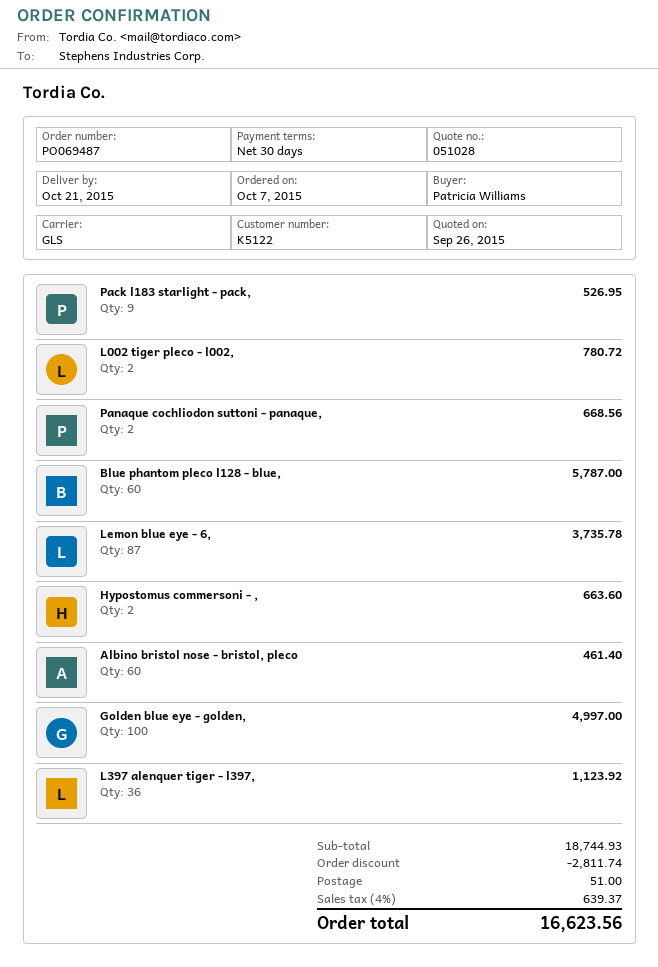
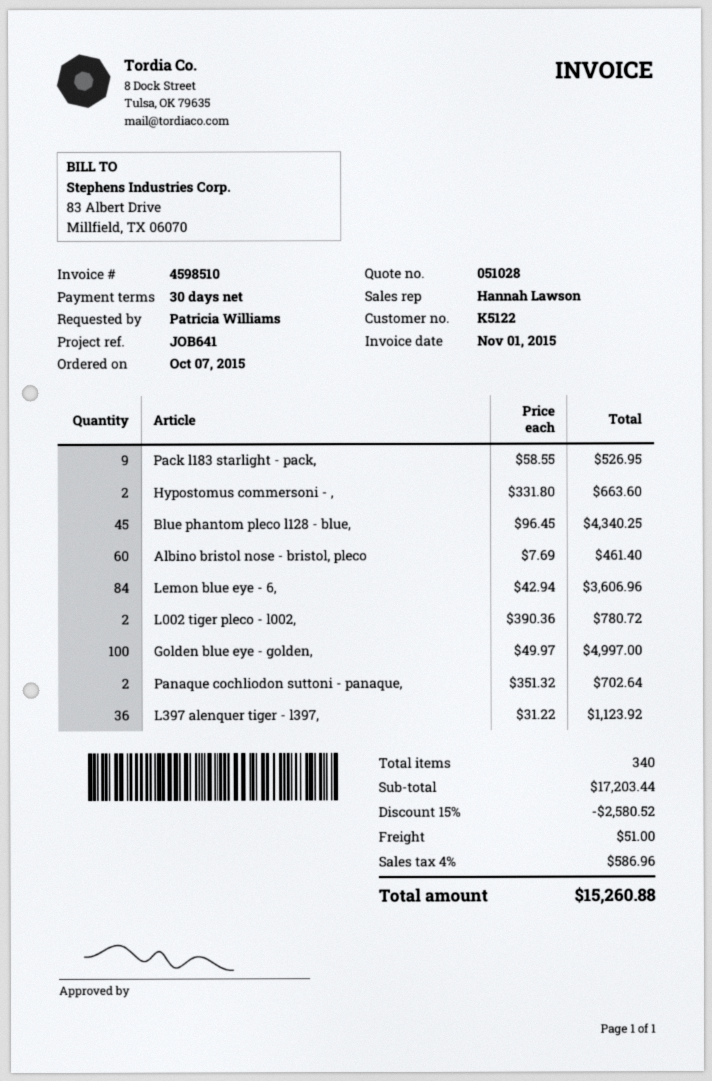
Panaque cochliodon suttoni - panaque,: 2 for 668.56 -> 2 for 702.64
Blue phantom pleco l128 - blue,: 60 for 5787.00 -> 45 for 4340.25
Lemon blue eye - 6,: 87 for 3735.78 -> 84 for 3606.96
subtotal: 18744.93 -> 17203.44
discount: 2811.74 -> 2580.52
tax: 4% = 639.37 -> 4% = 586.96
total: 16623.56 -> 15260.88

